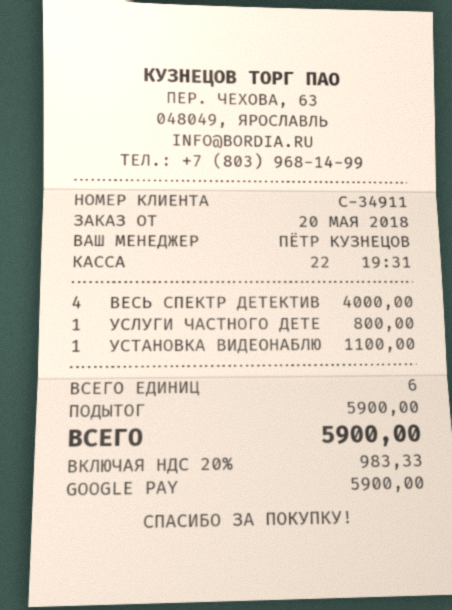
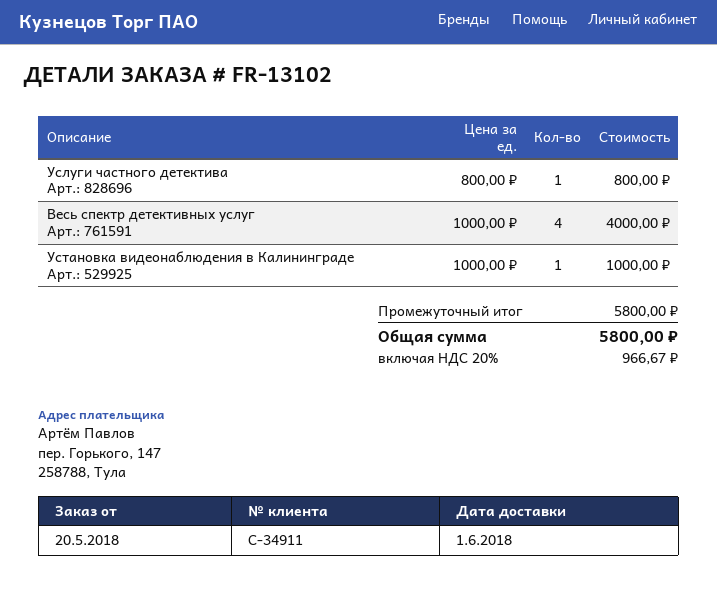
УСТАНОВКА ВИДЕОНАБЛЮ: 1 for 1100.00 -> 1 for 1000.00
subtotal: 5900.00 -> 5800.00
tax: 20% = 983.33 -> 20% = 966.67
total: 5900.00 -> 5800.00

